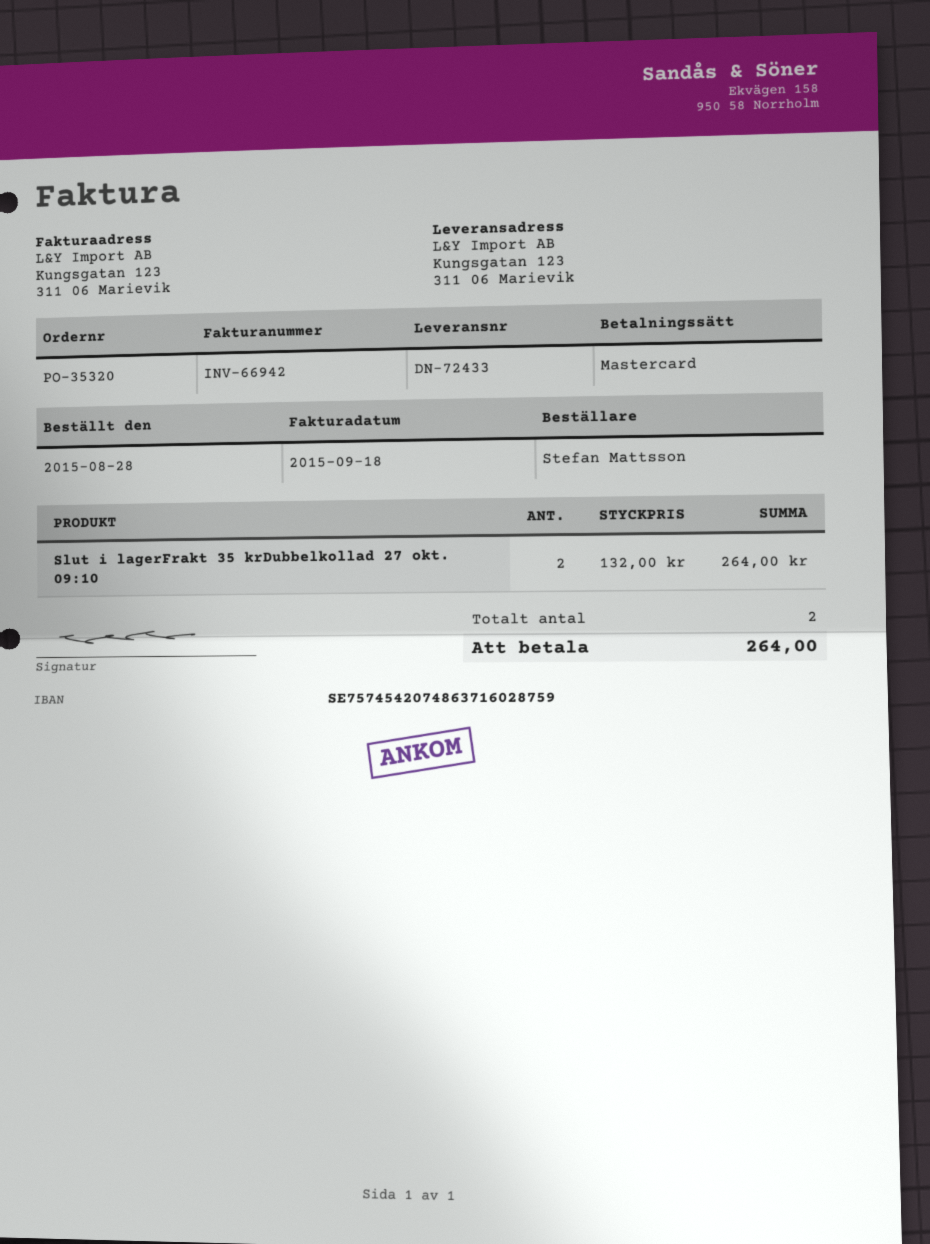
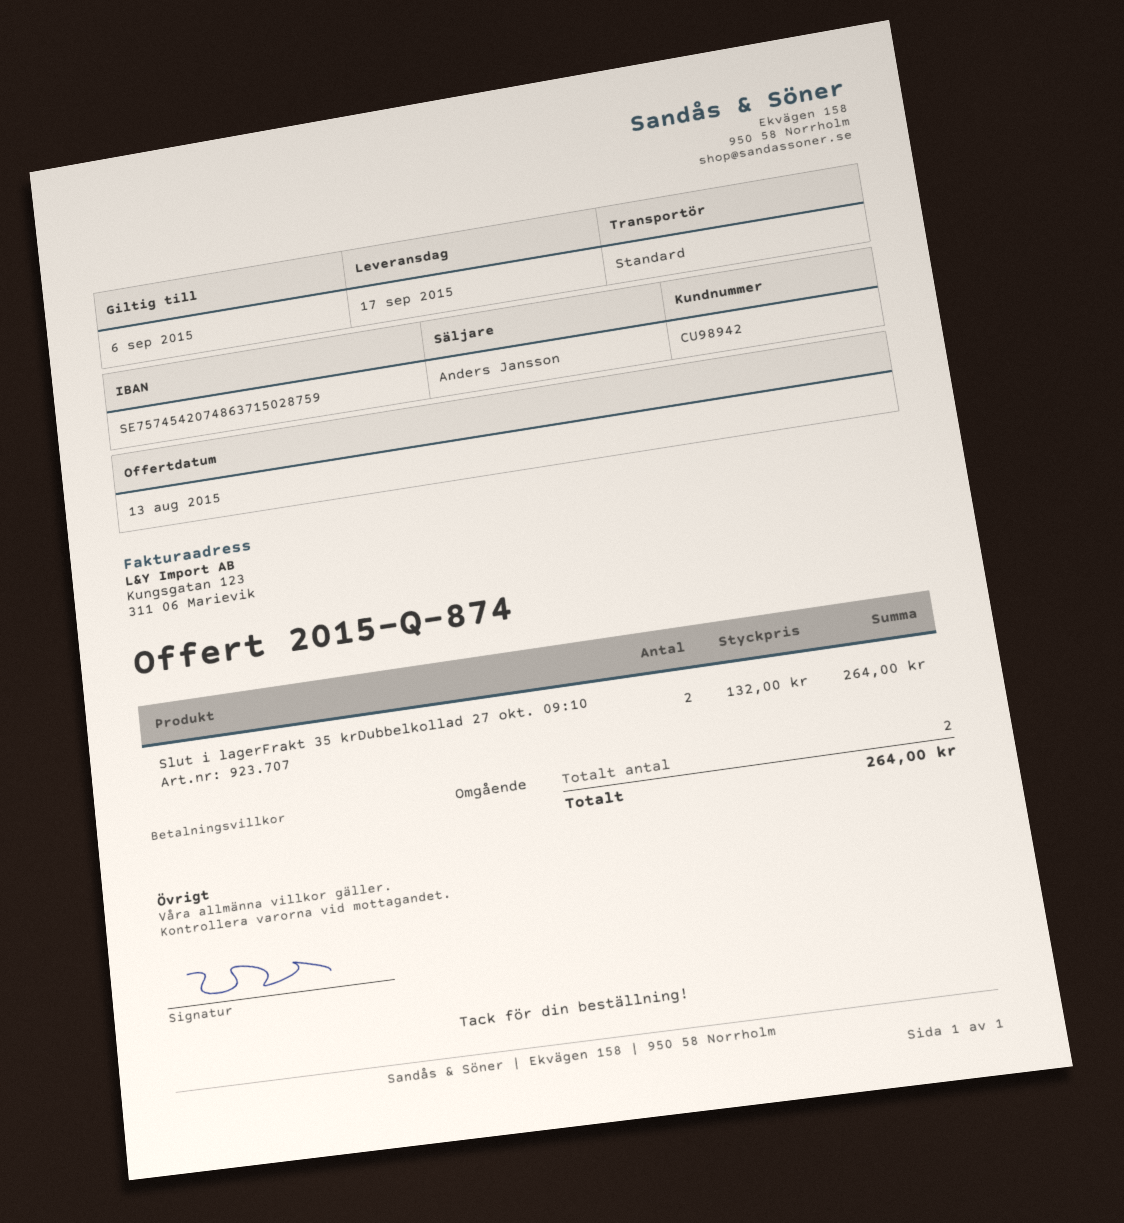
bank account: SE7574542074863716028759 -> SE7574542074863715028759

